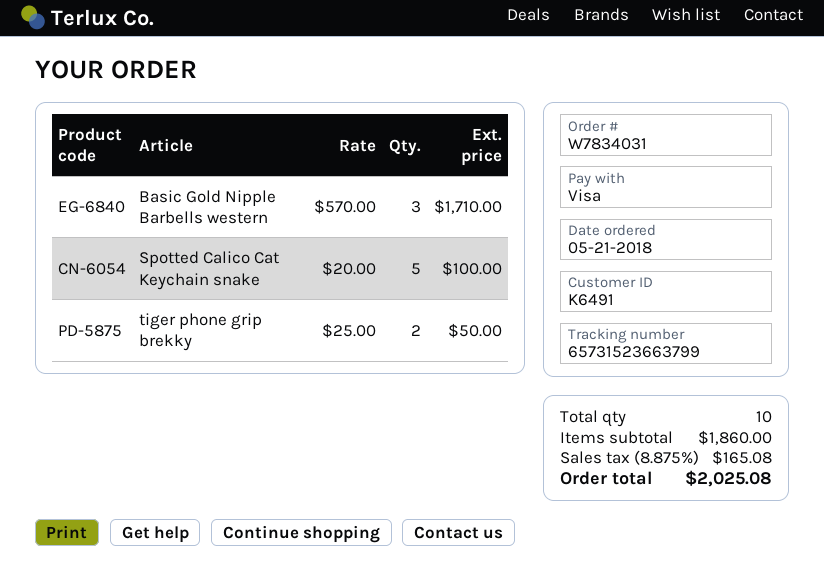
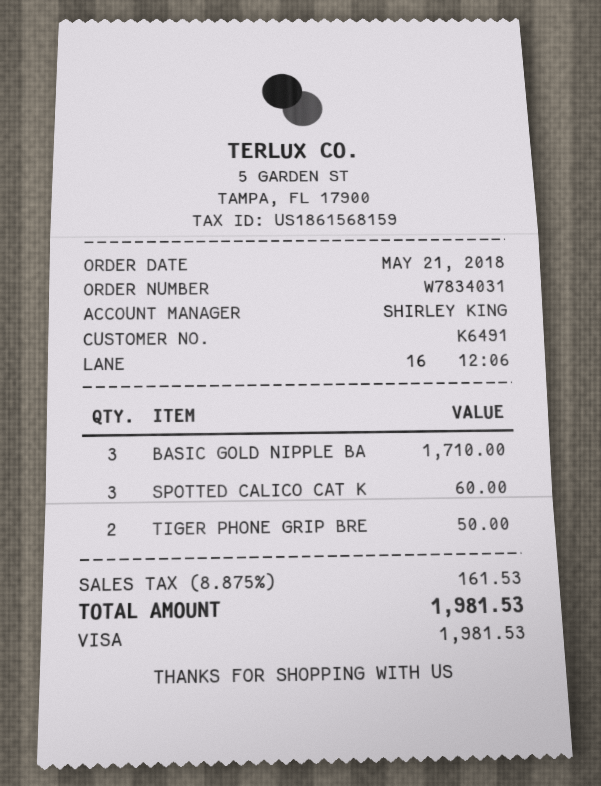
Spotted Calico Cat Keychain snake: 5 for 100.00 -> 3 for 60.00
tax: 8.875% = 165.08 -> 8.875% = 161.53
total: 2025.08 -> 1981.53

